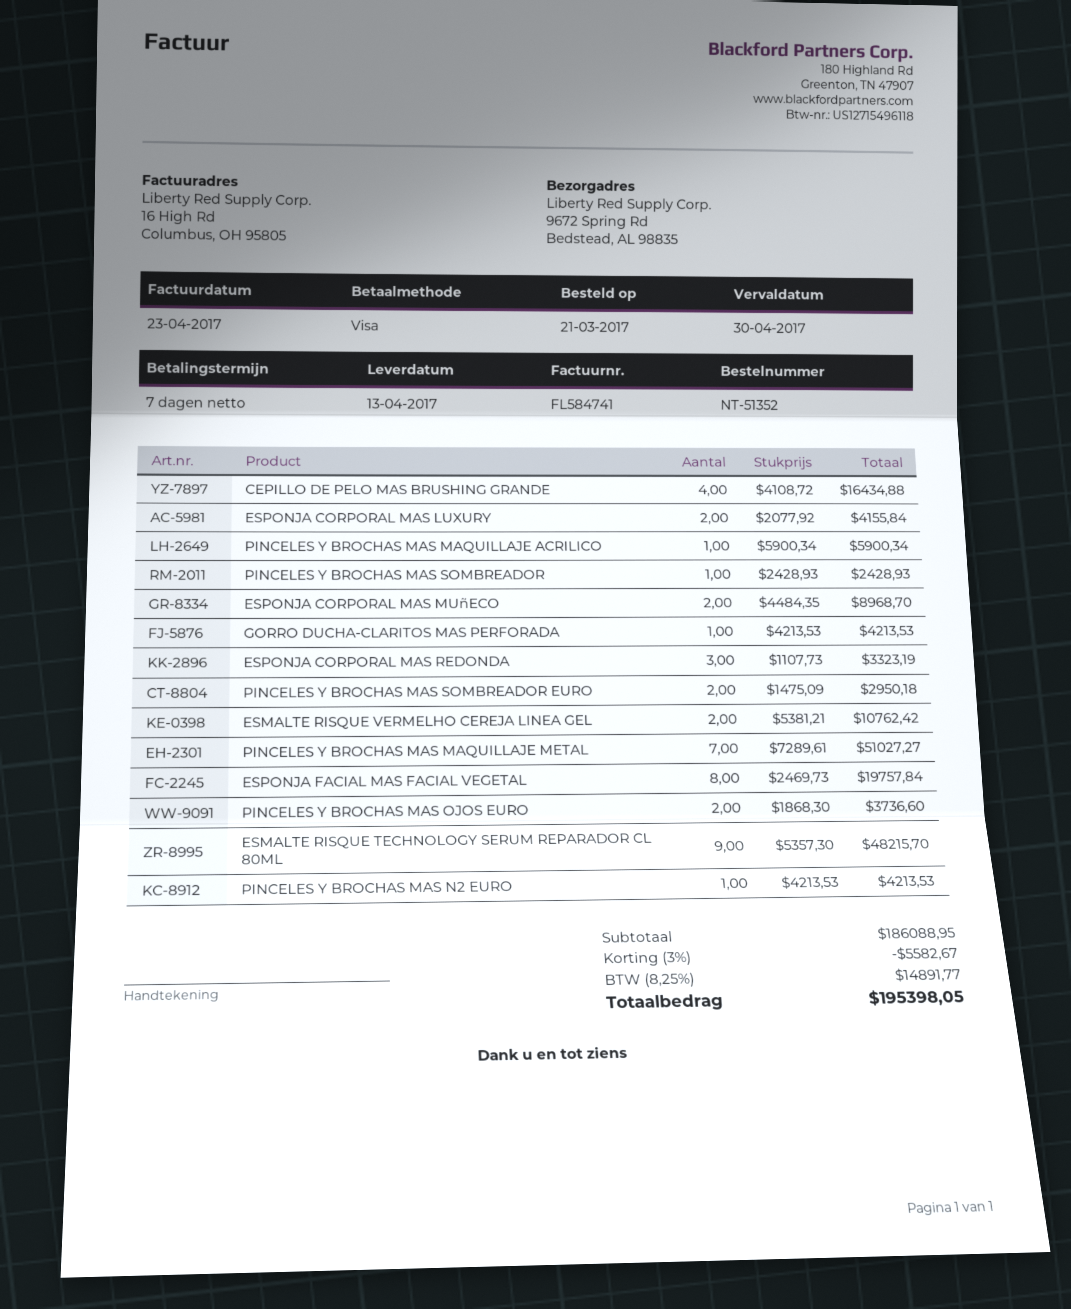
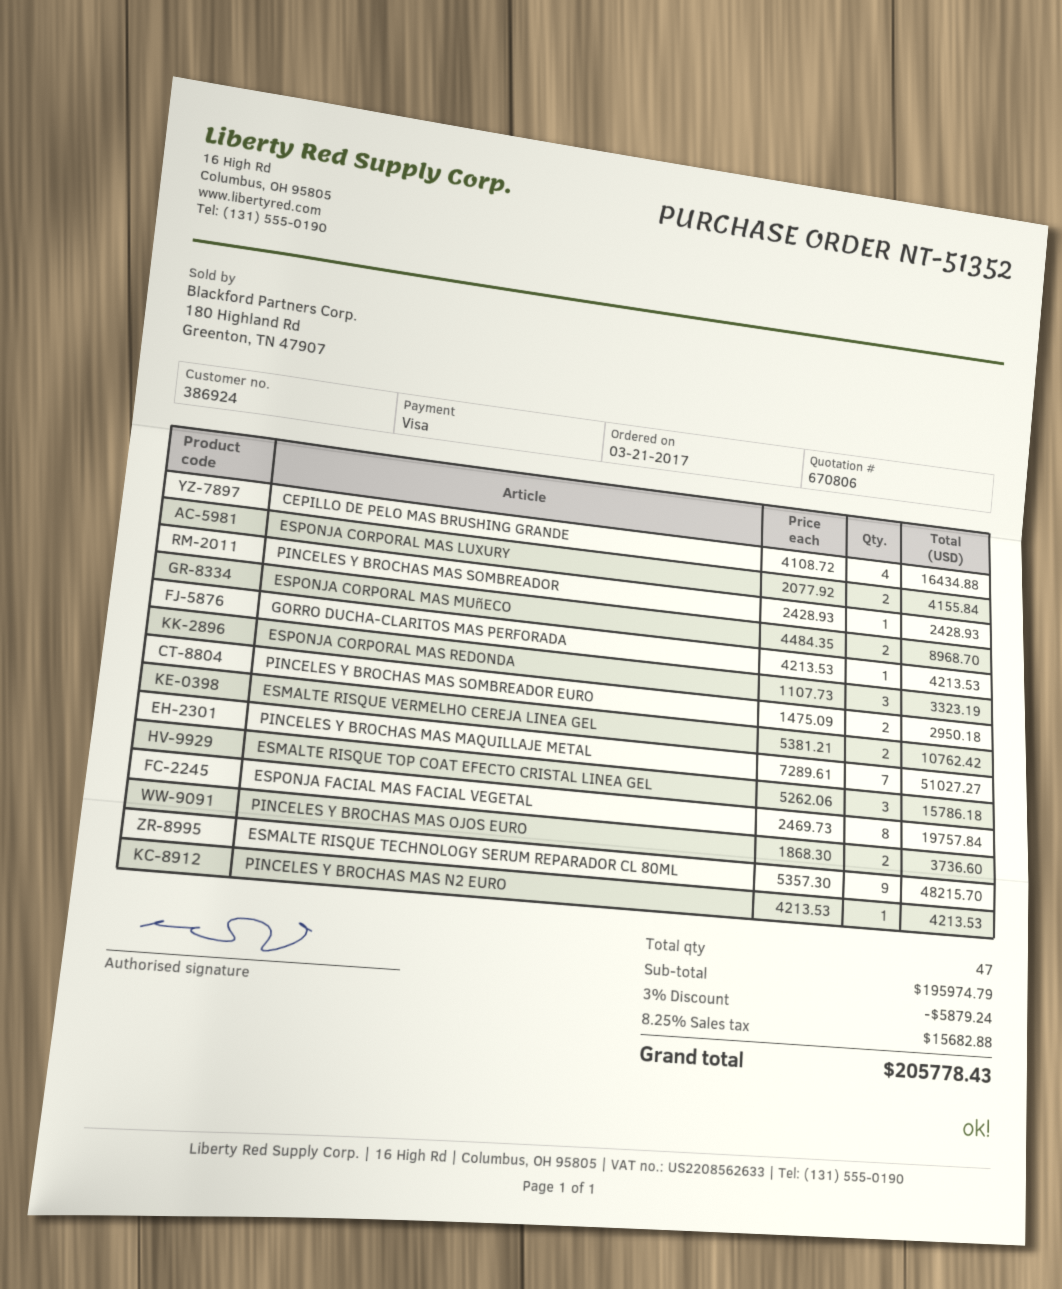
PINCELES Y BROCHAS MAS MAQUILLAJE ACRILICO: 1 x 5900.34 = 5900.34 -> none
ESMALTE RISQUE TOP COAT EFECTO CRISTAL LINEA GEL: none -> 3 x 5262.06 = 15786.18
subtotal: 186088.95 -> 195974.79
discount: 3% = 5582.67 -> 3% = 5879.24
tax: 8.25% = 14891.77 -> 8.25% = 15682.88
total: 195398.05 -> 205778.43

